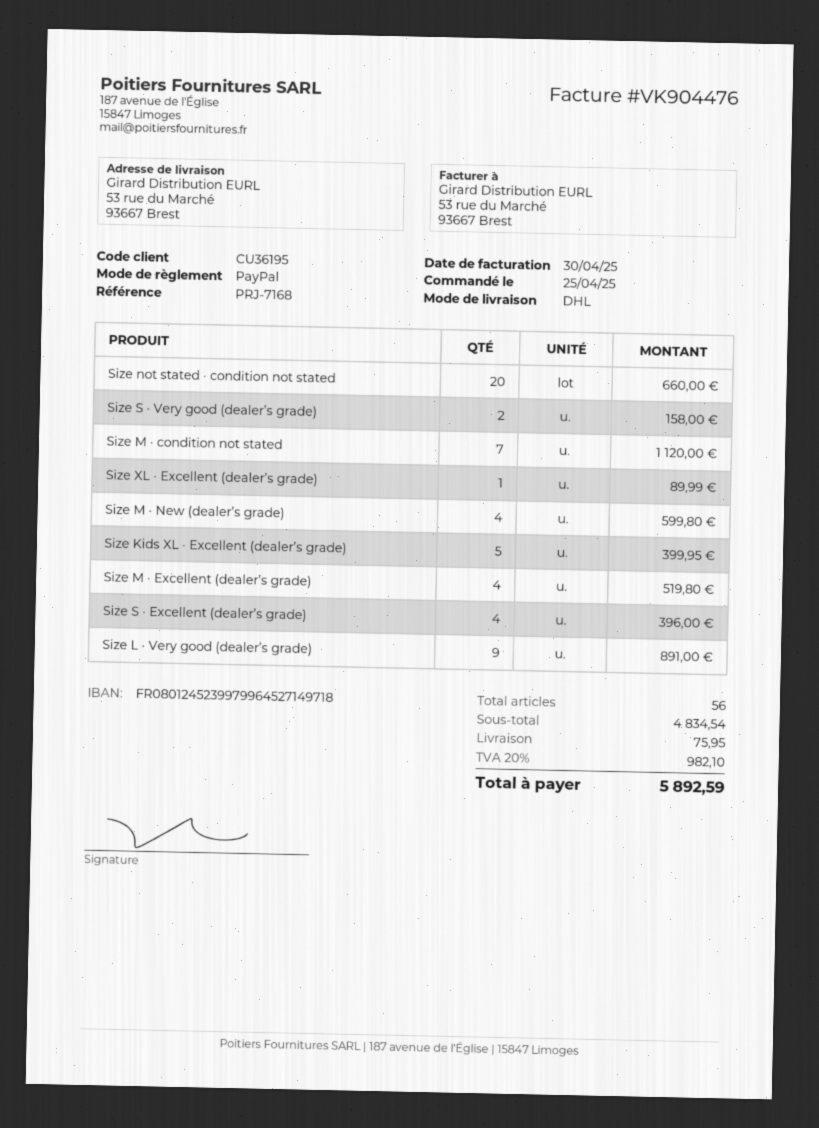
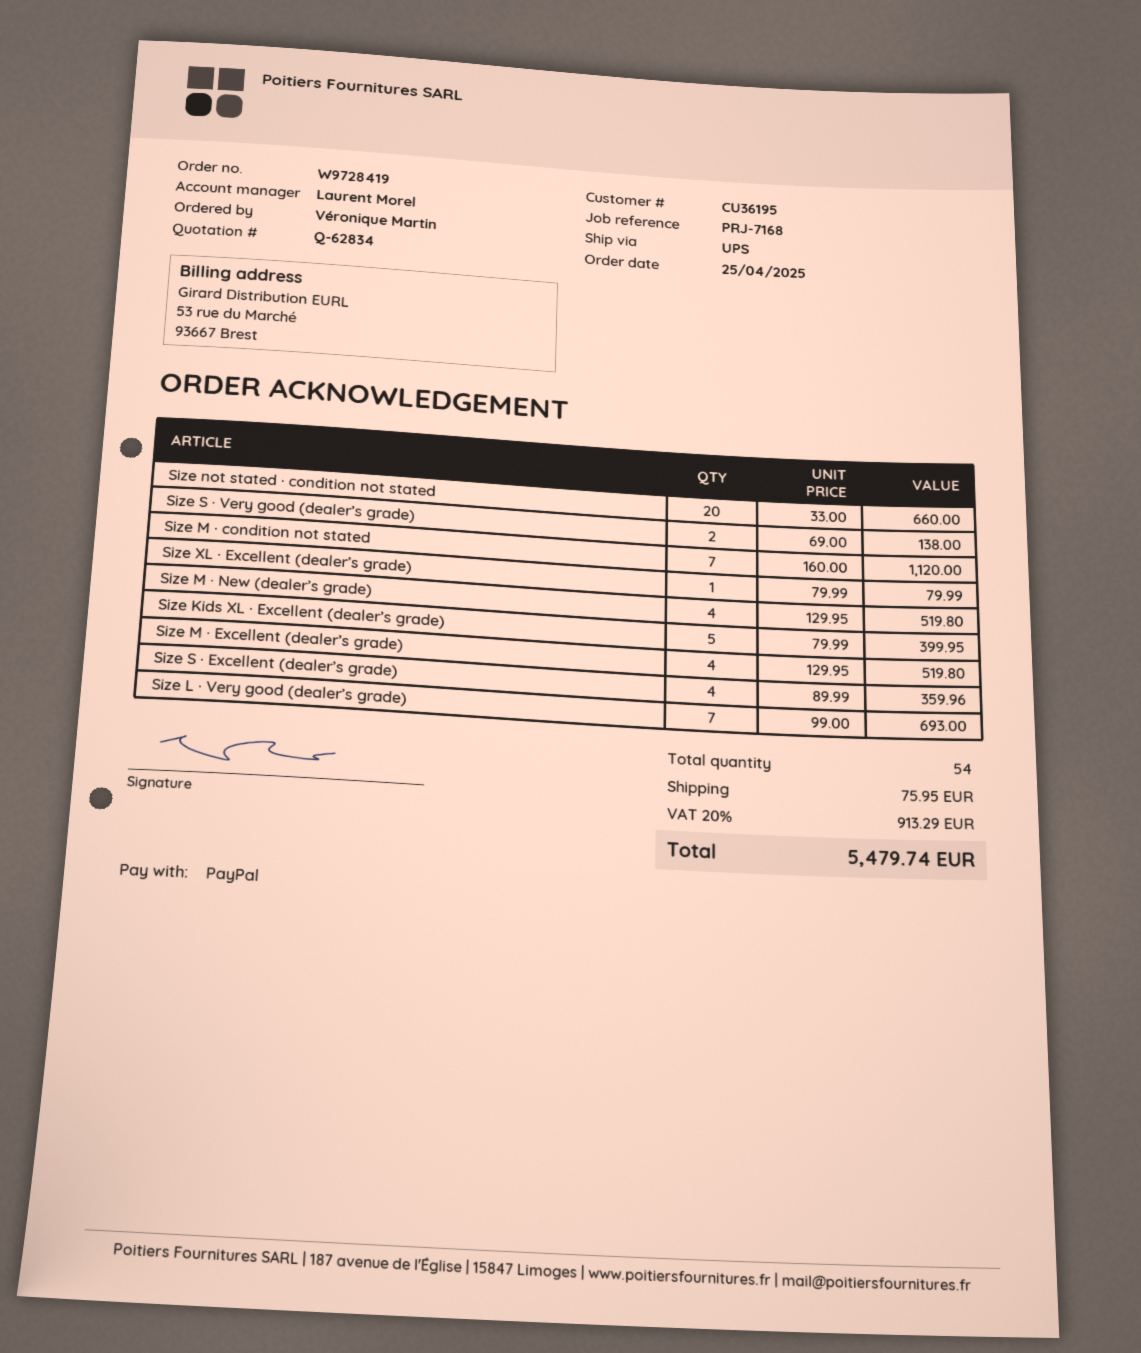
shipping method: DHL -> UPS
Size S · Very good (dealer’s grade): 2 for 158.00 -> 2 for 138.00
Size XL · Excellent (dealer’s grade): 1 for 89.99 -> 1 for 79.99
Size M · New (dealer’s grade): 4 for 599.80 -> 4 for 519.80
Size S · Excellent (dealer’s grade): 4 for 396.00 -> 4 for 359.96
Size L · Very good (dealer’s grade): 9 for 891.00 -> 7 for 693.00
total quantity: 56 -> 54
tax: 20% = 982.10 -> 20% = 913.29
total: 5892.59 -> 5479.74

